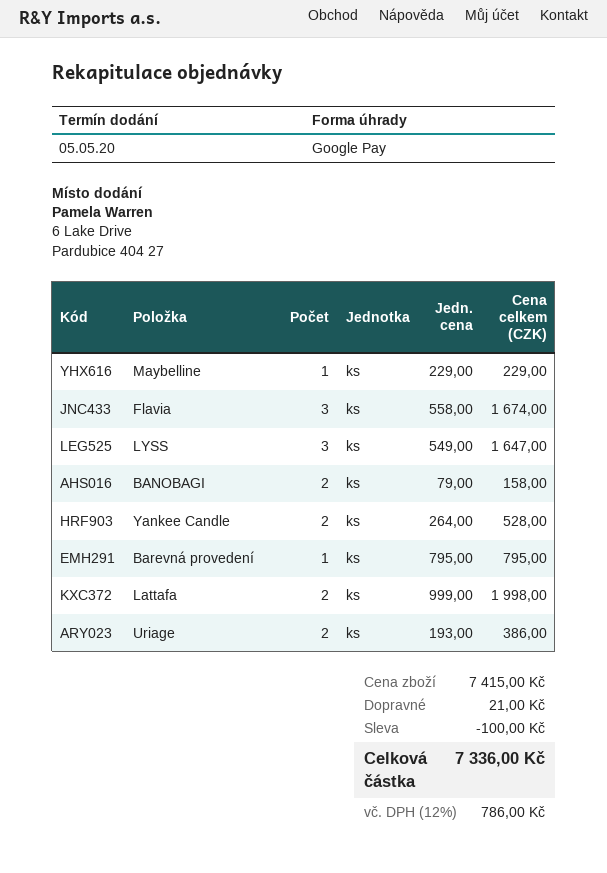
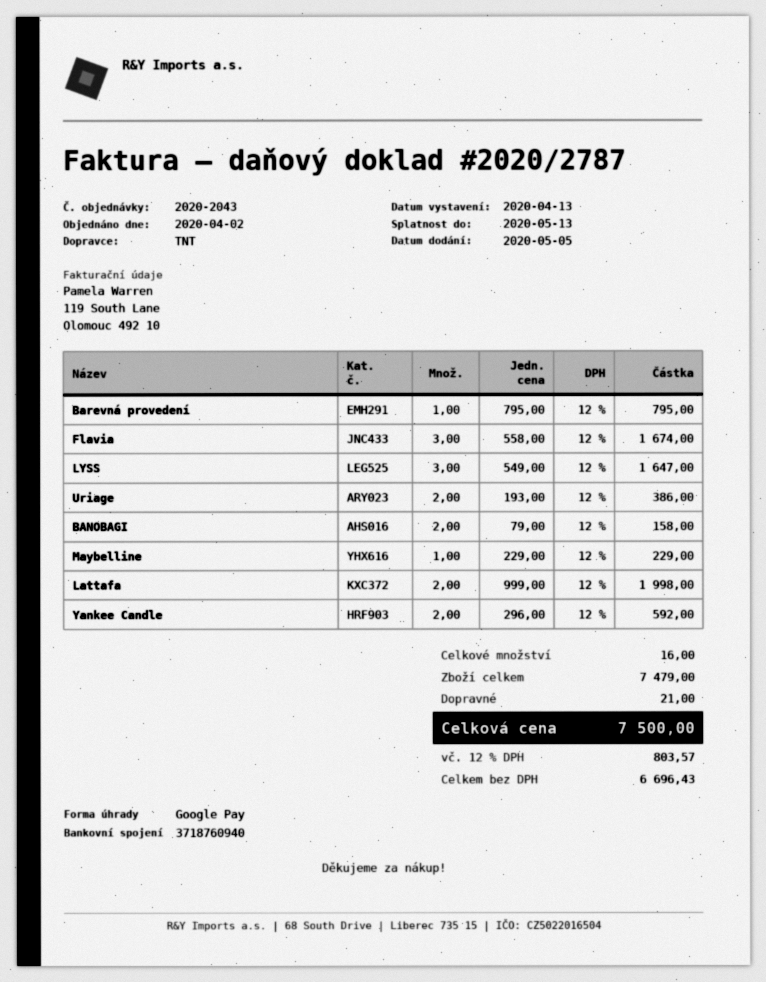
Yankee Candle: 2 x 264.00 = 528.00 -> 2 x 296.00 = 592.00
subtotal: 7415.00 -> 7479.00
discount: 100.00 -> none
tax: 12% = 786.00 -> 12% = 803.57
total: 7336.00 -> 7500.00

